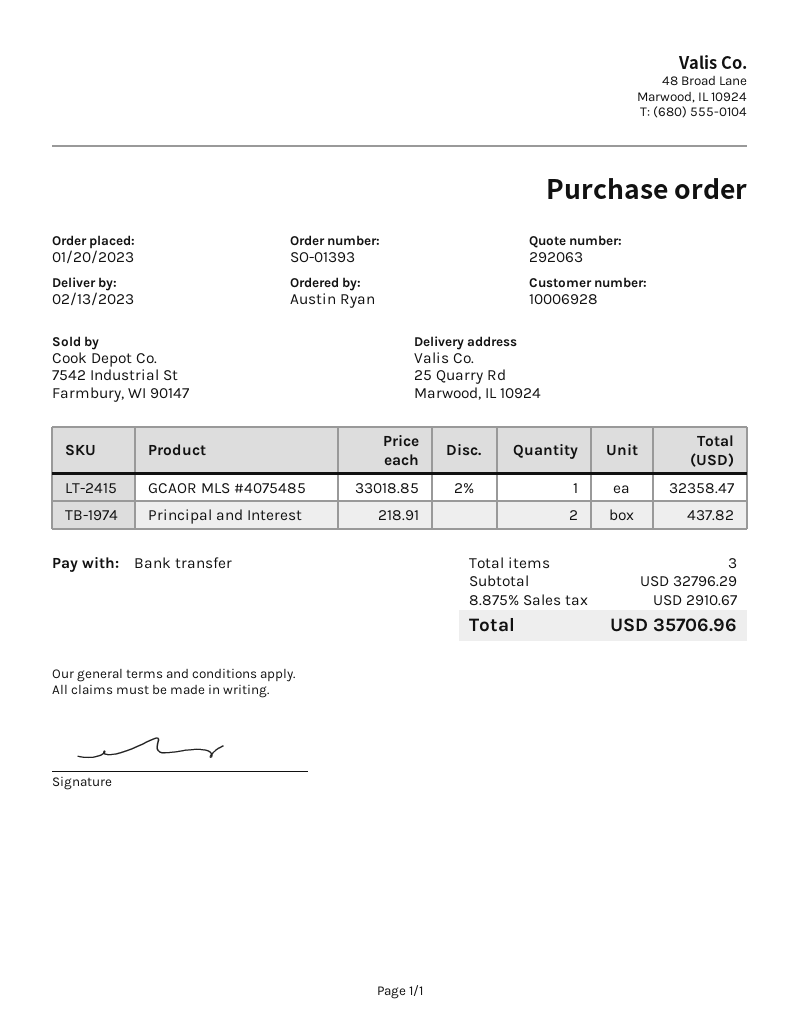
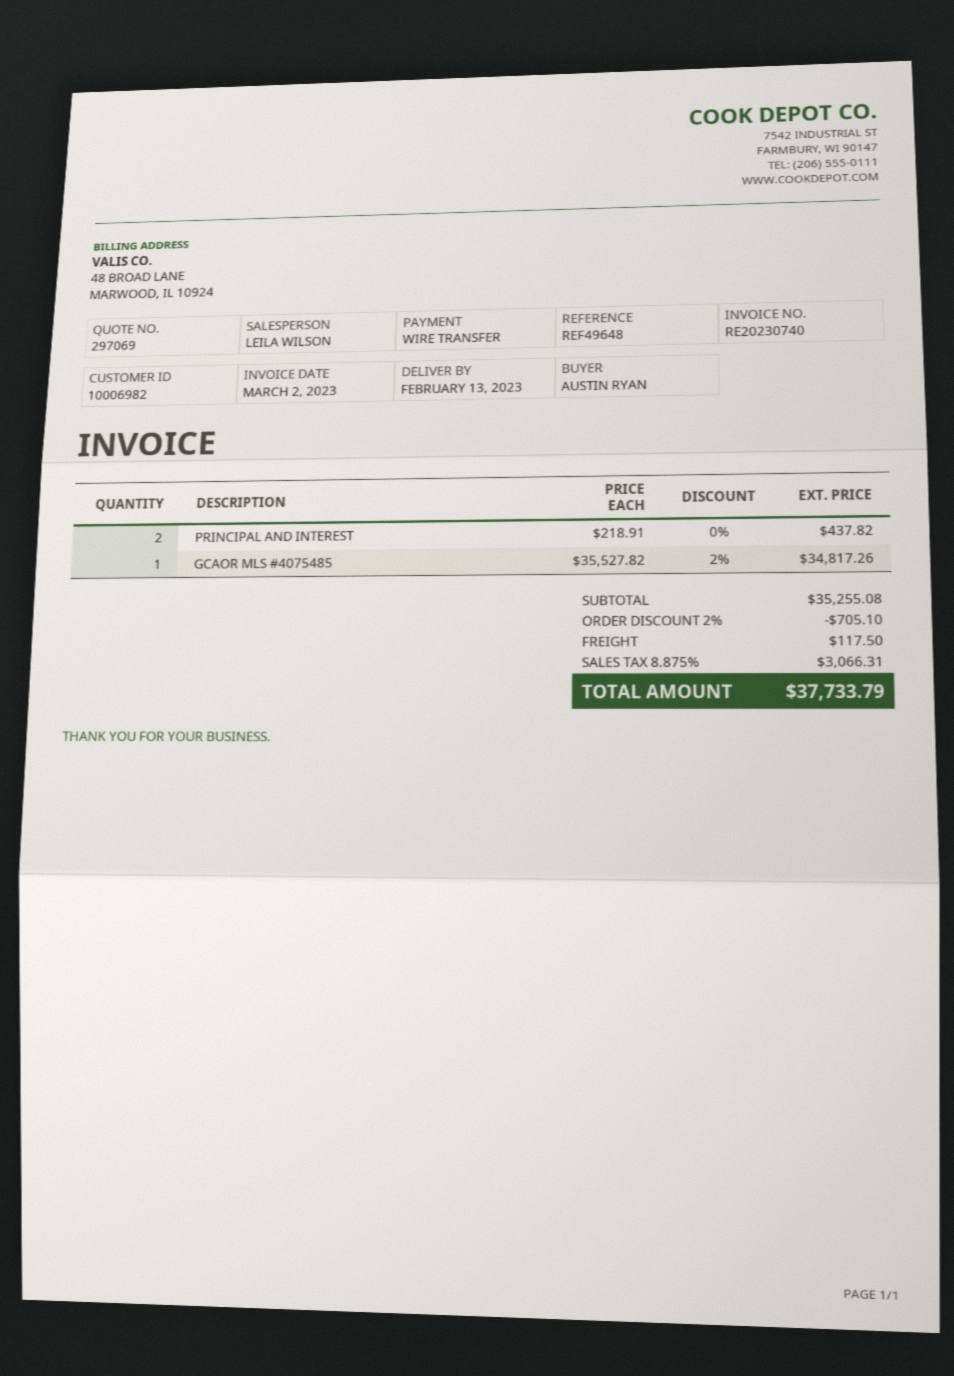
quote number: 292063 -> 297069
customer number: 10006928 -> 10006982
GCAOR MLS #4075485: 1 x 33018.85 - 2% = 32358.47 -> 1 x 35527.82 - 2% = 34817.26
subtotal: 32796.29 -> 35255.08
discount: none -> 2% = 705.10
shipping: none -> 117.50
tax: 8.875% = 2910.67 -> 8.875% = 3066.31
total: 35706.96 -> 37733.79

